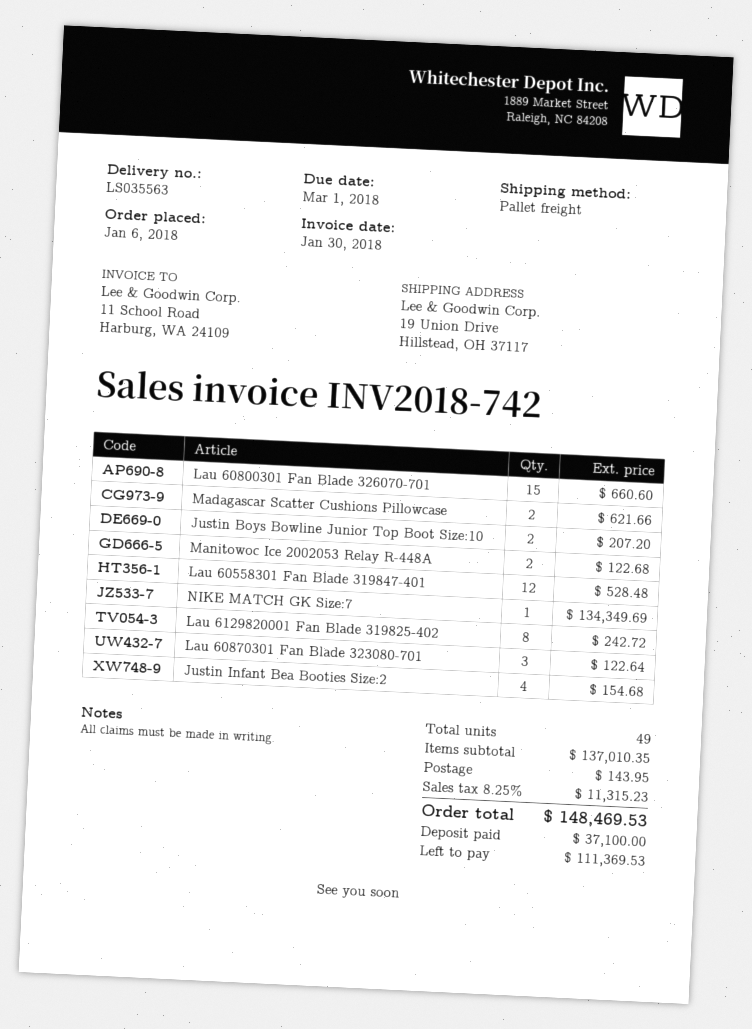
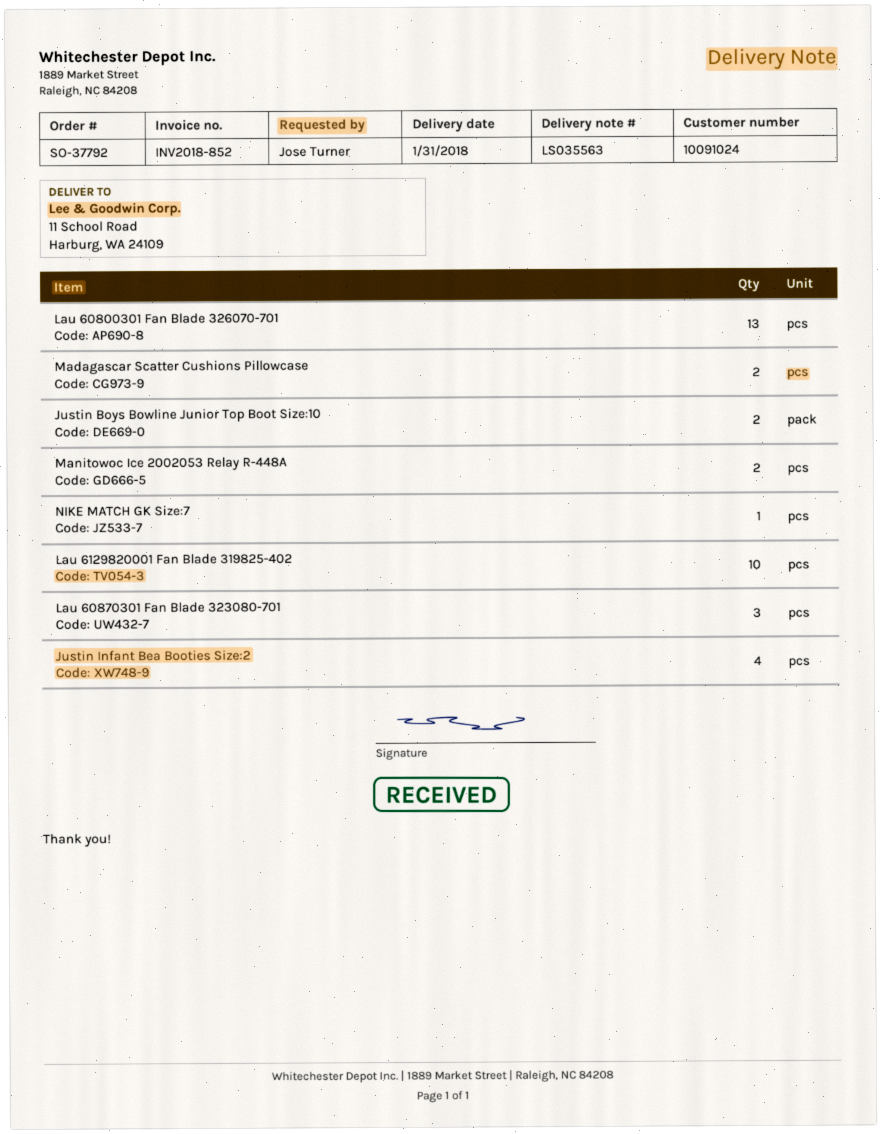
invoice number: INV2018-742 -> INV2018-852
ship to: 19 Union Drive, Hillstead, OH 37117 -> 11 School Road, Harburg, WA 24109
Lau 60800301 Fan Blade 326070-701: 15 -> 13
Lau 60558301 Fan Blade 319847-401: 12 -> none
Lau 6129820001 Fan Blade 319825-402: 8 -> 10

